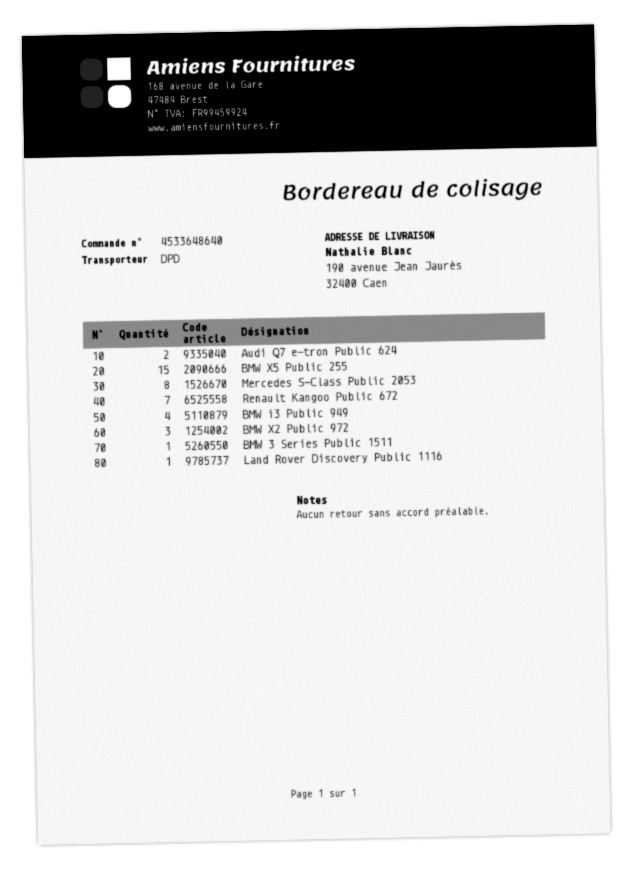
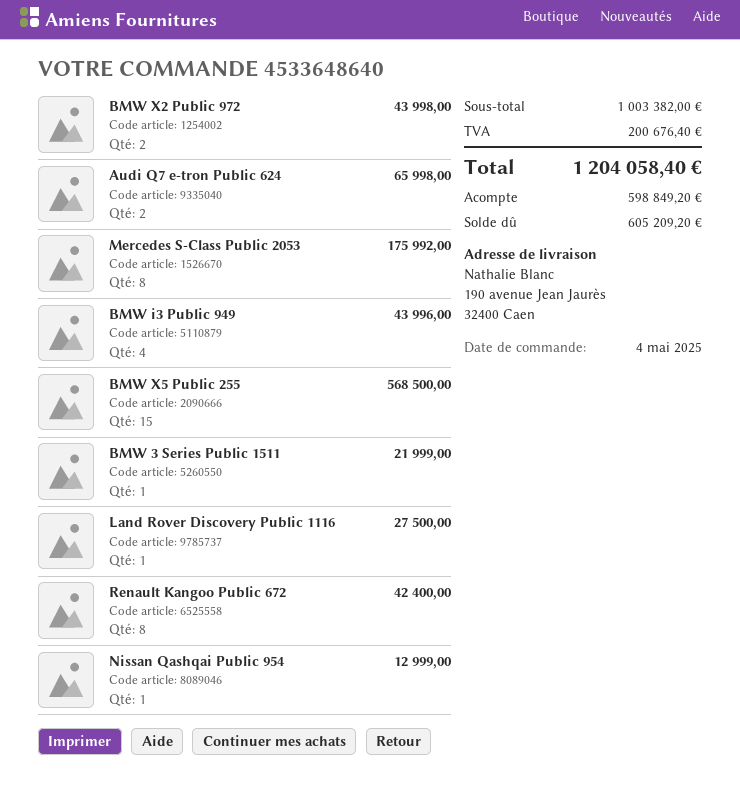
Renault Kangoo Public 672: 7 -> 8
BMW X2 Public 972: 3 -> 2
Nissan Qashqai Public 954: none -> 1

